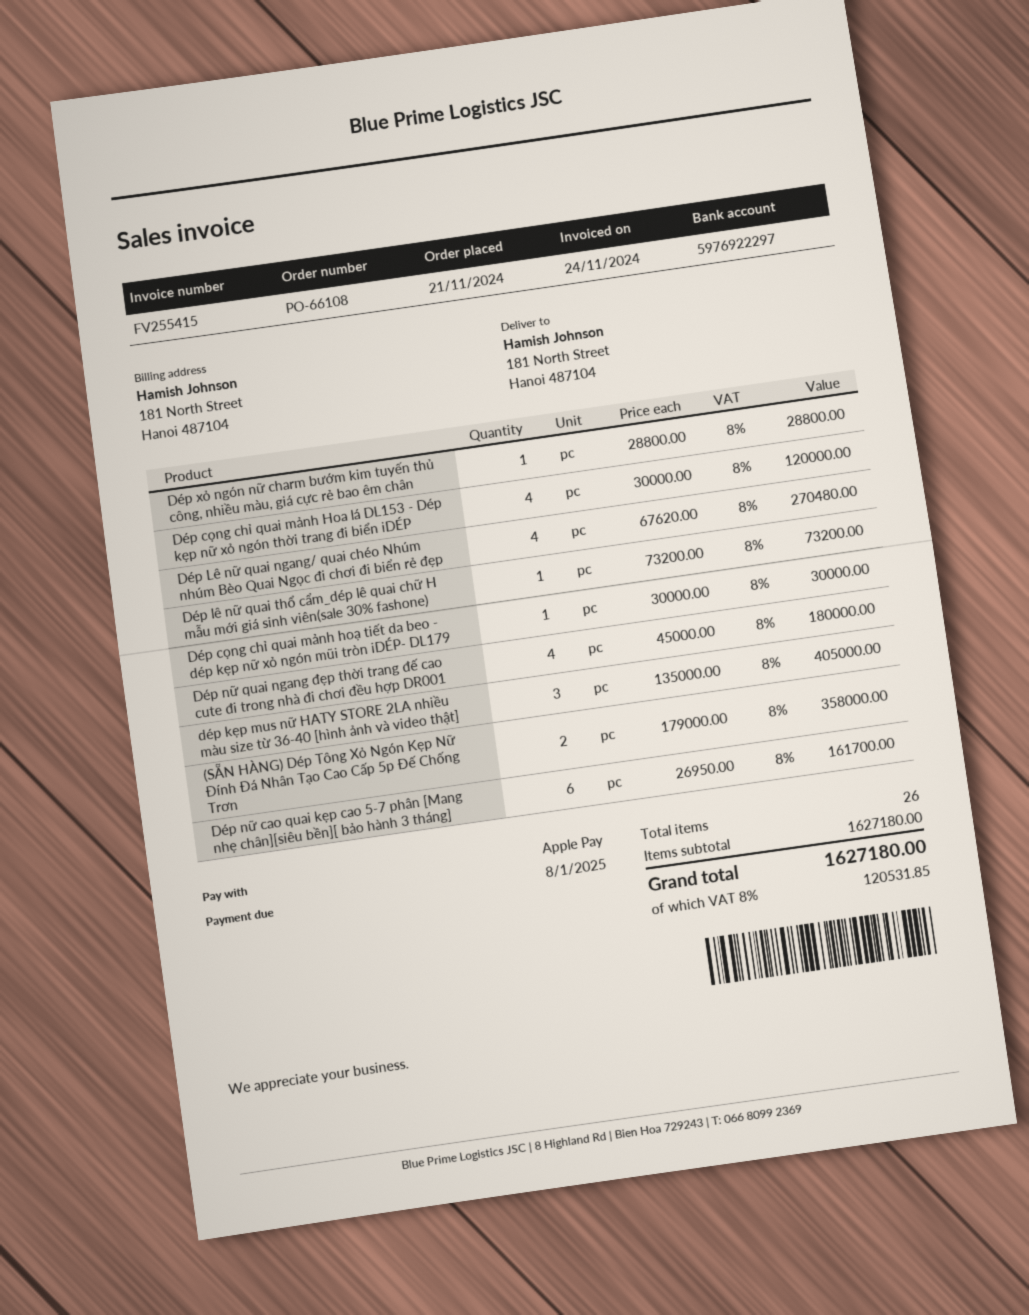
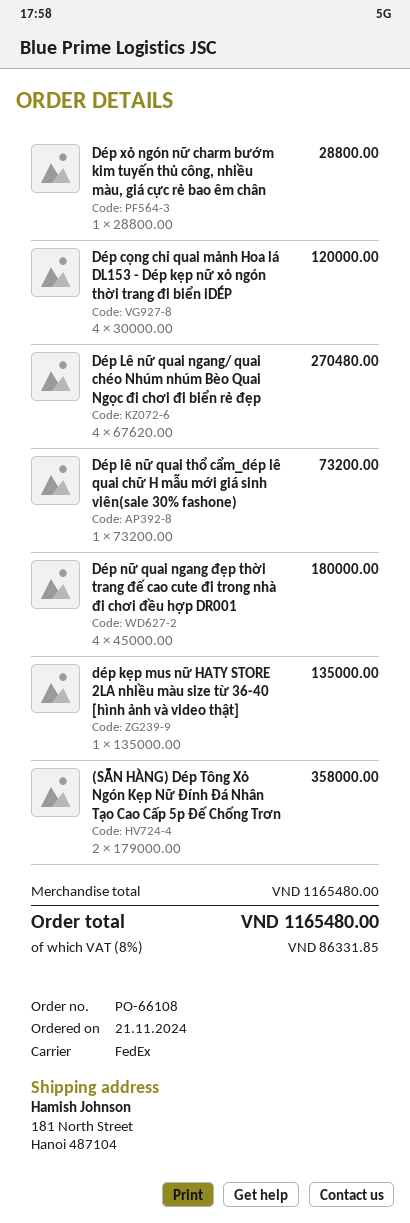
Dép cọng chỉ quai mảnh hoạ tiết da beo - dép kẹp nữ xỏ ngón mũi tròn iDÉP- DL179: 1 x 30000.00 = 30000.00 -> none
dép kẹp mus nữ HATY STORE 2LA nhiều màu size từ 36-40 [hình ảnh và video thật]: 3 x 135000.00 = 405000.00 -> 1 x 135000.00 = 135000.00
Dép nữ cao quai kẹp cao 5-7 phân [Mang nhẹ chân][siêu bền][ bảo hành 3 tháng]: 6 x 26950.00 = 161700.00 -> none
subtotal: 1627180.00 -> 1165480.00
tax: 8% = 120531.85 -> 8% = 86331.85
total: 1627180.00 -> 1165480.00

